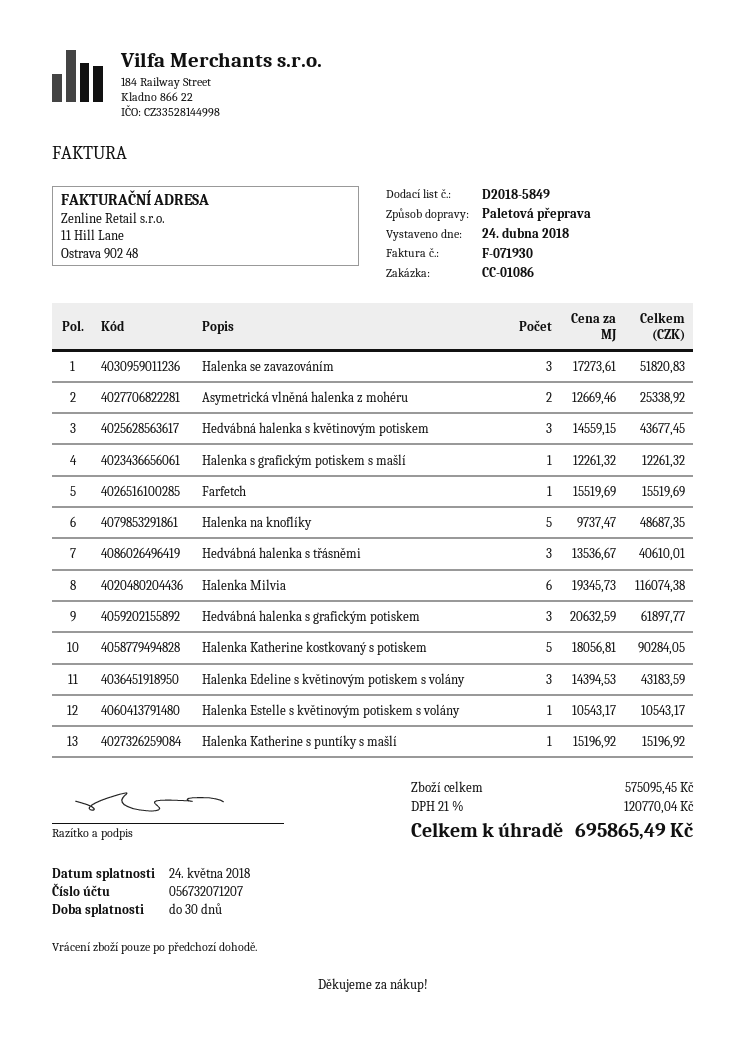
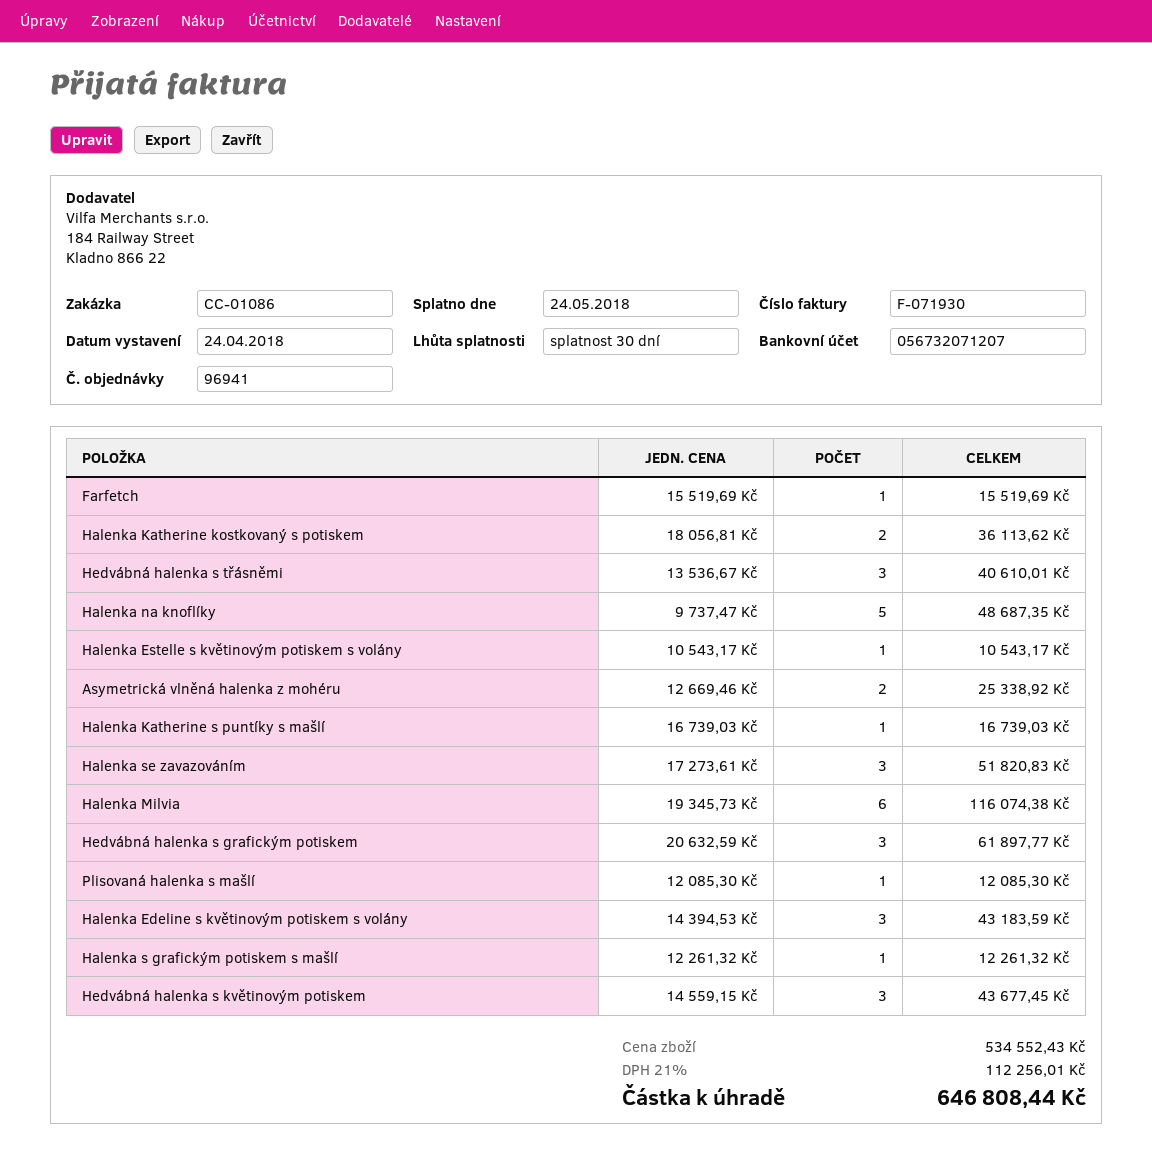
Halenka Katherine kostkovaný s potiskem: 5 x 18056.81 = 90284.05 -> 2 x 18056.81 = 36113.62
Halenka Katherine s puntíky s mašlí: 1 x 15196.92 = 15196.92 -> 1 x 16739.03 = 16739.03
Plisovaná halenka s mašlí: none -> 1 x 12085.30 = 12085.30
subtotal: 575095.45 -> 534552.43
tax: 21% = 120770.04 -> 21% = 112256.01
total: 695865.49 -> 646808.44

